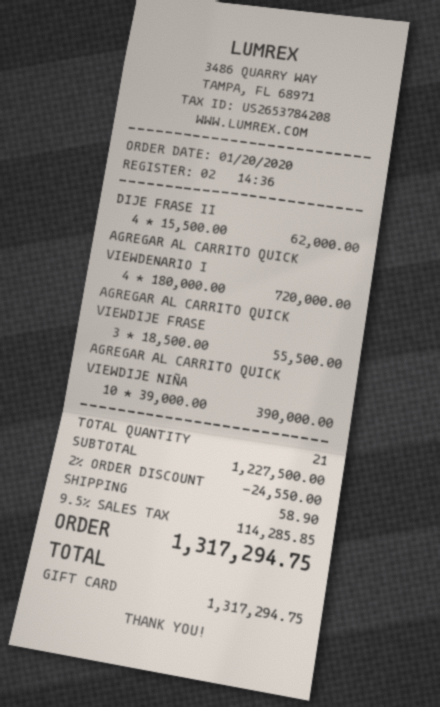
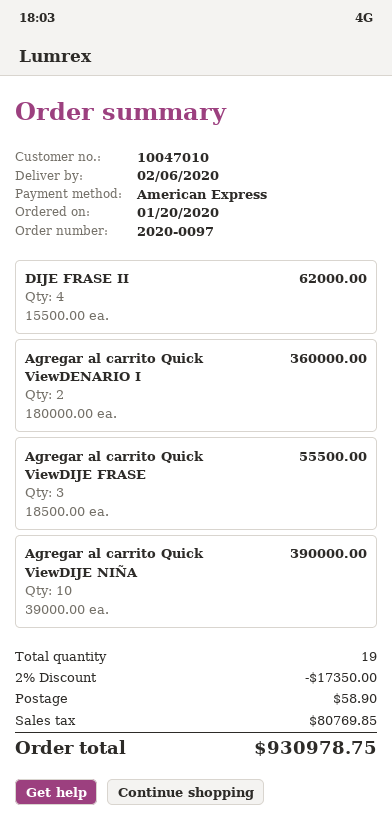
payment method: gift card -> American Express
AGREGAR AL CARRITO QUICK VIEWDENARIO I: 4 x 180000.00 = 720000.00 -> 2 x 180000.00 = 360000.00
total quantity: 21 -> 19
discount: 2% = 24550.00 -> 2% = 17350.00
tax: 114285.85 -> 80769.85
total: 1317294.75 -> 930978.75

